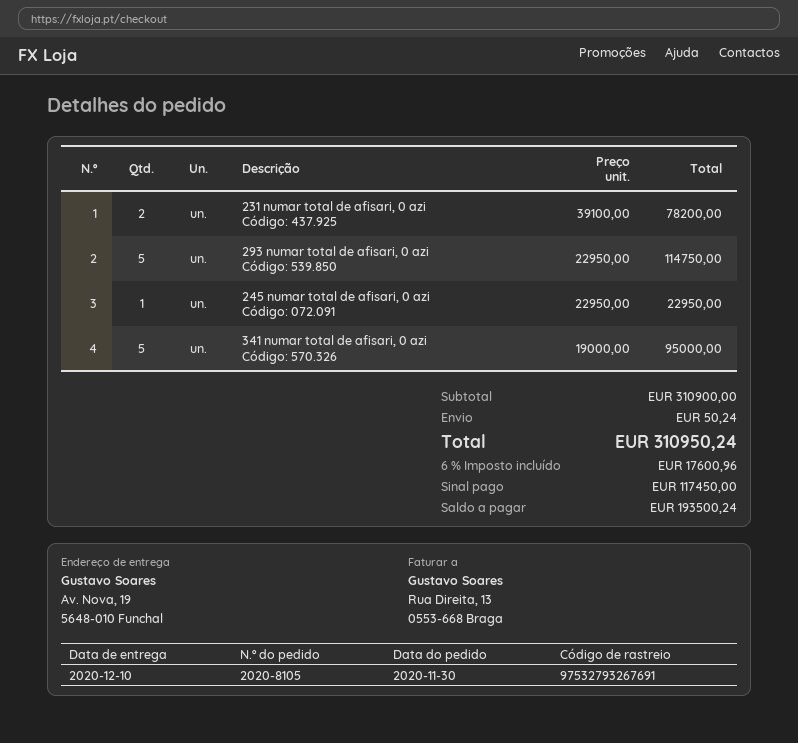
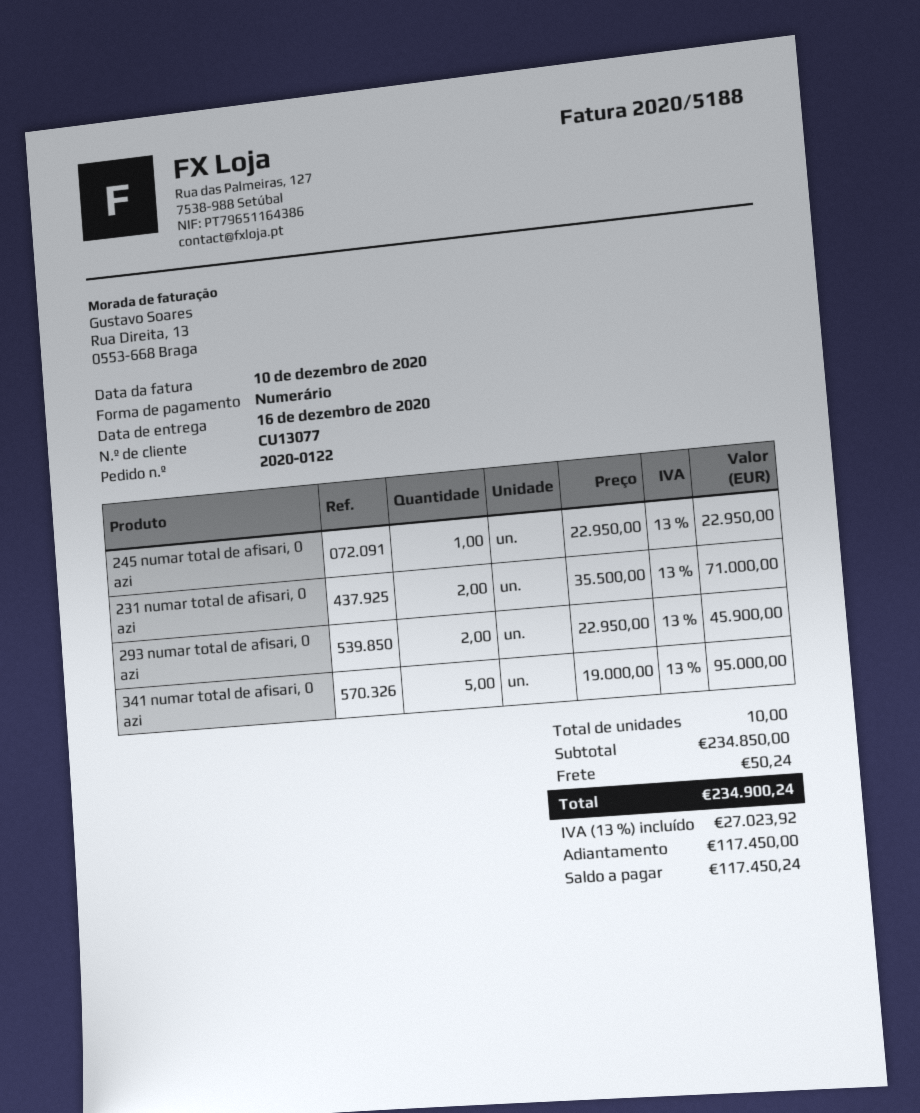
order number: 2020-8105 -> 2020-0122
delivery date: 2020-12-10 -> 2020-12-16
231 numar total de afisari, 0 azi: 2 x 39100.00 = 78200.00 -> 2 x 35500.00 = 71000.00
293 numar total de afisari, 0 azi: 5 x 22950.00 = 114750.00 -> 2 x 22950.00 = 45900.00
subtotal: 310900.00 -> 234850.00
tax: 6% = 17600.96 -> 13% = 27023.92
total: 310950.24 -> 234900.24
balance: 193500.24 -> 117450.24

